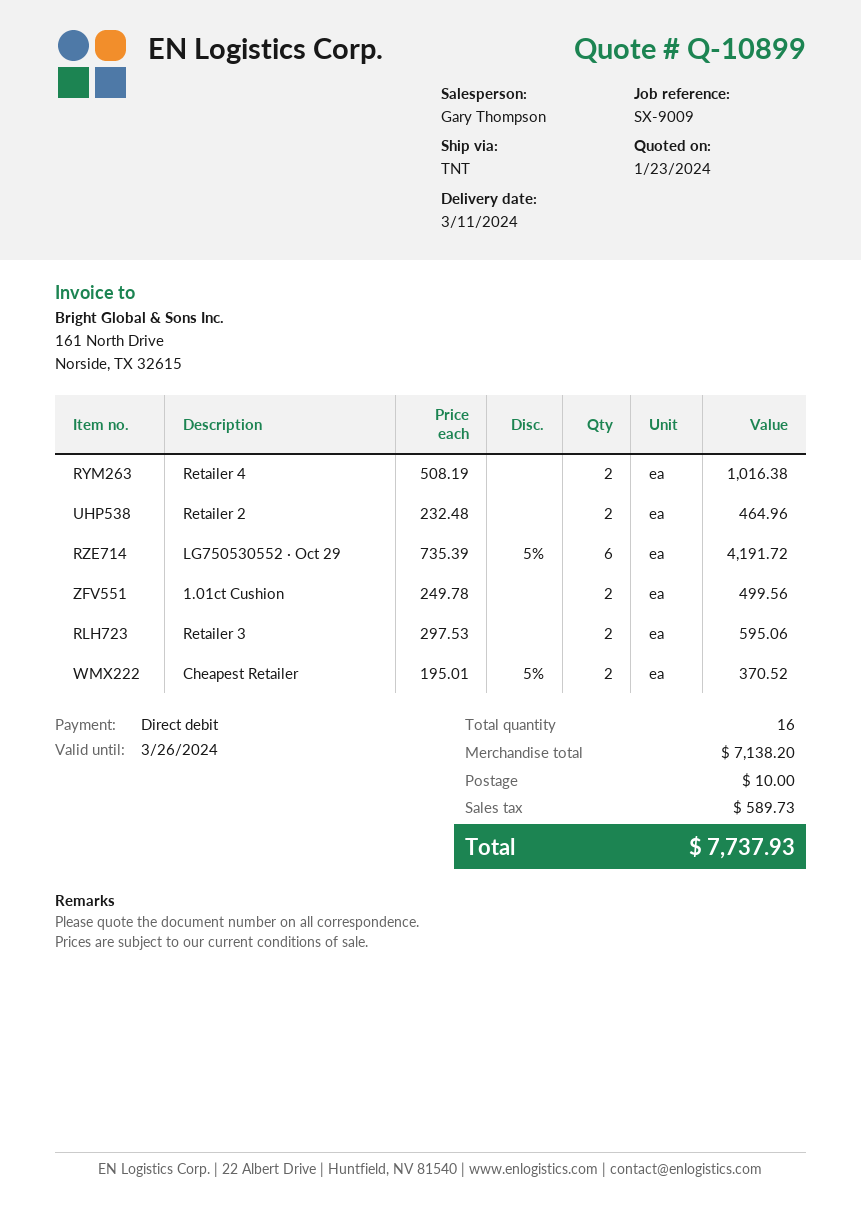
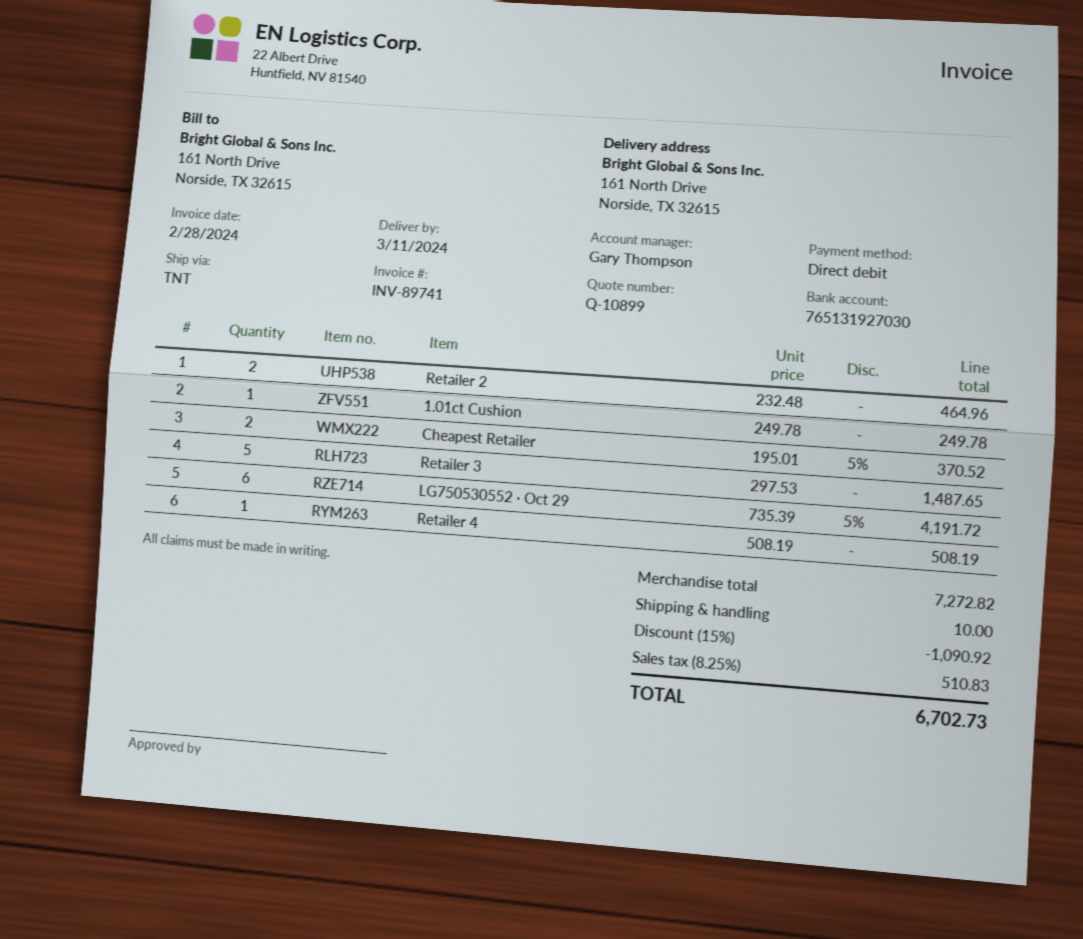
Retailer 4: 2 x 508.19 = 1016.38 -> 1 x 508.19 = 508.19
1.01ct Cushion: 2 x 249.78 = 499.56 -> 1 x 249.78 = 249.78
Retailer 3: 2 x 297.53 = 595.06 -> 5 x 297.53 = 1487.65
subtotal: 7138.20 -> 7272.82
discount: none -> 15% = 1090.92
tax: 589.73 -> 510.83
total: 7737.93 -> 6702.73

